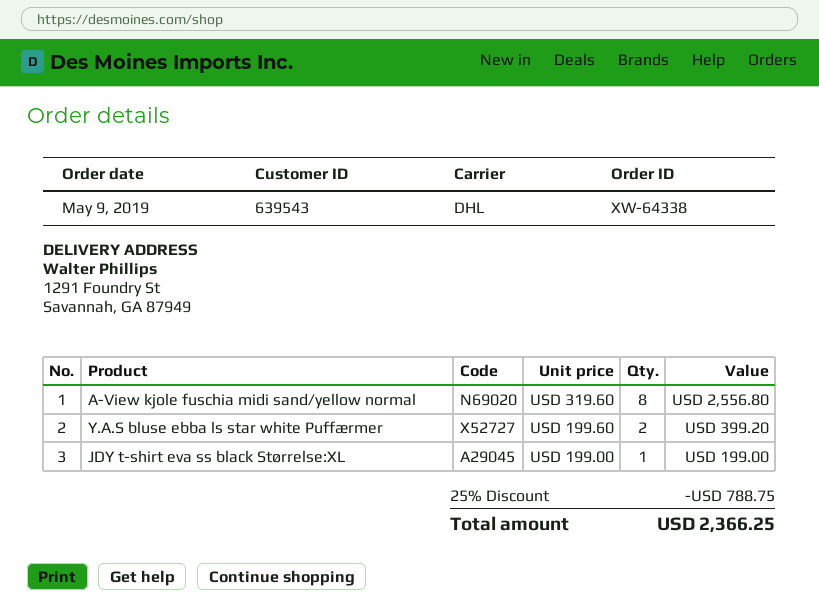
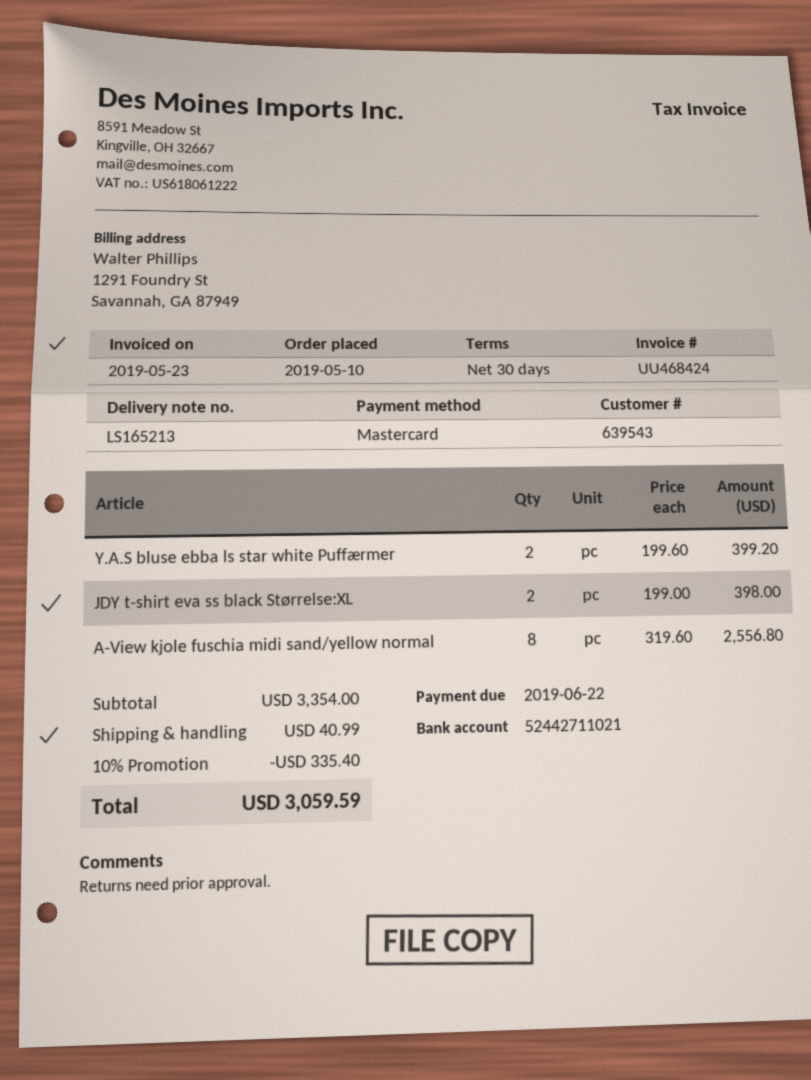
order date: 2019-05-09 -> 2019-05-10
JDY t-shirt eva ss black Størrelse:XL: 1 x 199.00 = 199.00 -> 2 x 199.00 = 398.00
discount: 25% = 788.75 -> 10% = 335.40
shipping: none -> 40.99
total: 2366.25 -> 3059.59

